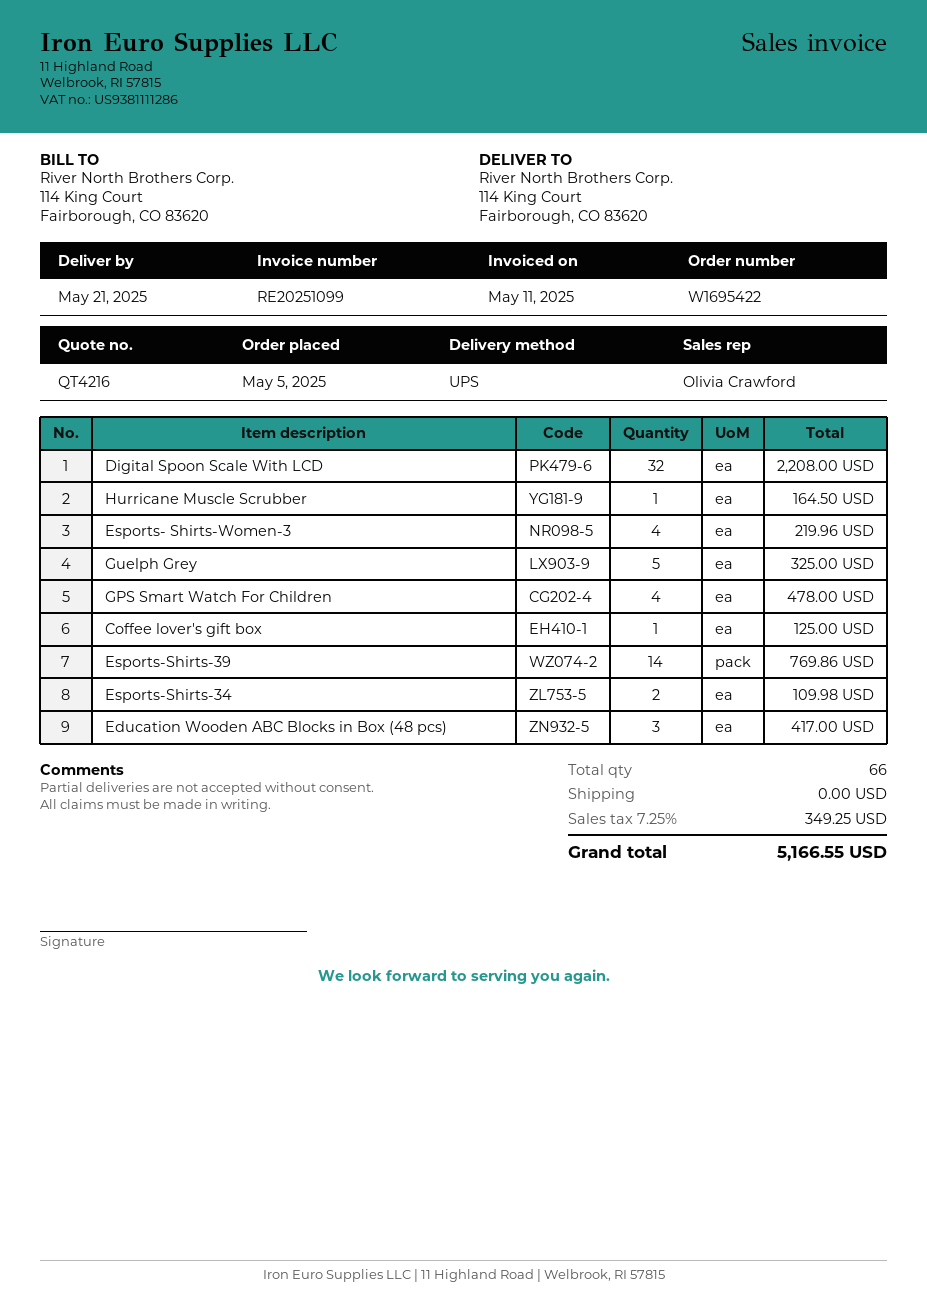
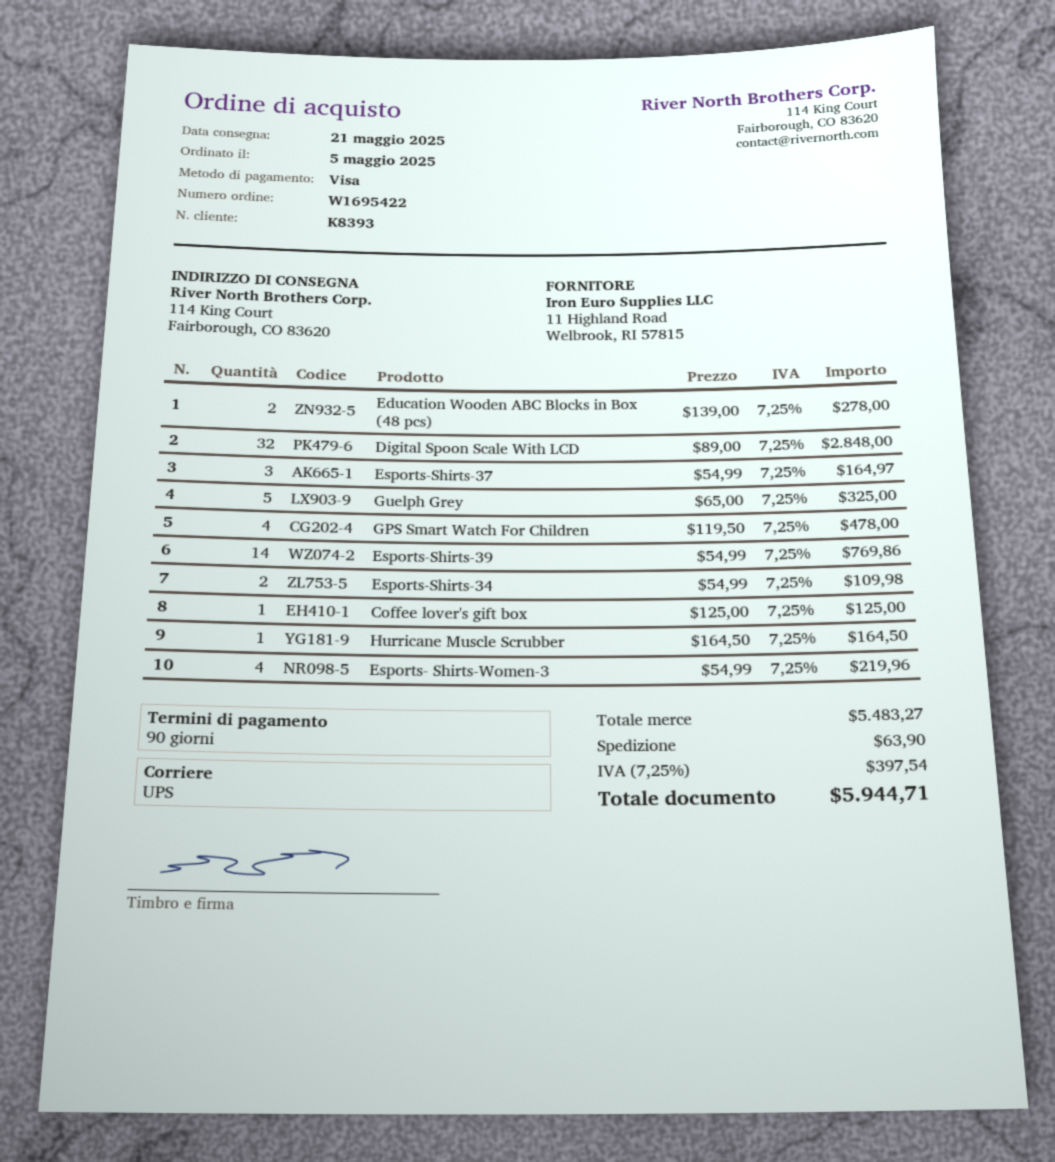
Digital Spoon Scale With LCD: 32 for 2208.00 -> 32 for 2848.00
Education Wooden ABC Blocks in Box (48 pcs): 3 for 417.00 -> 2 for 278.00
Esports-Shirts-37: none -> 3 for 164.97
shipping: 0.00 -> 63.90
tax: 7.25% = 349.25 -> 7.25% = 397.54
total: 5166.55 -> 5944.71

